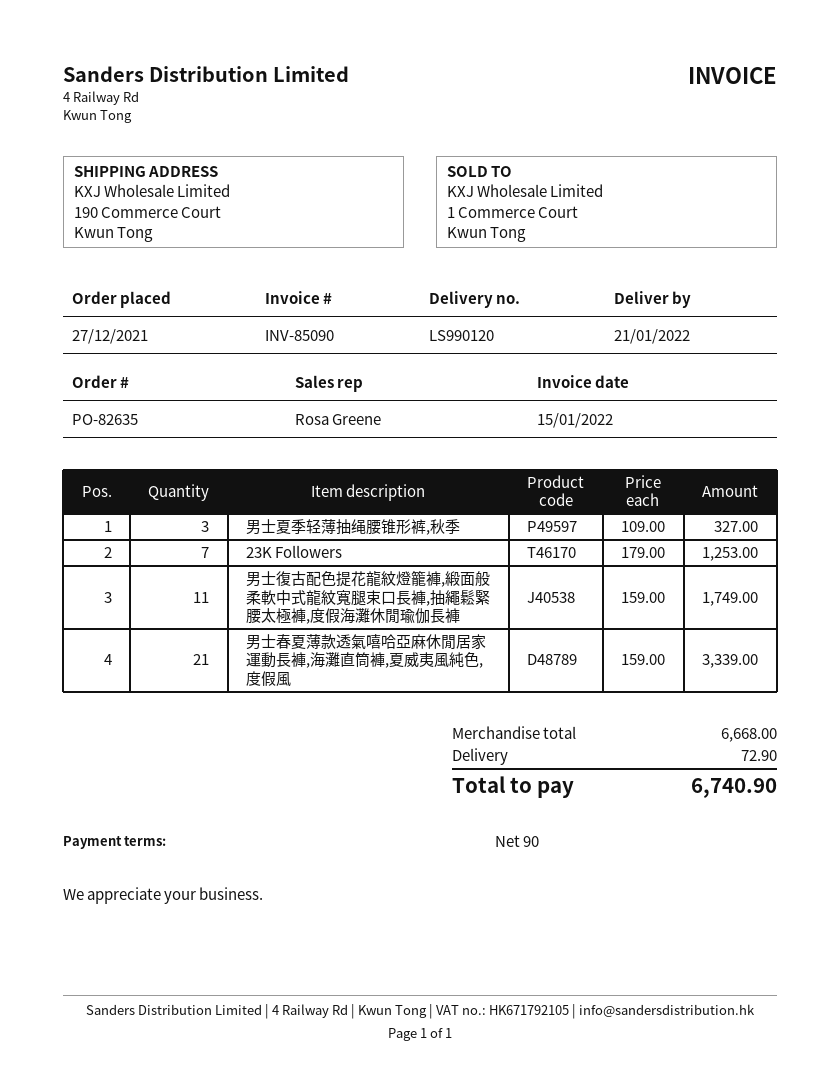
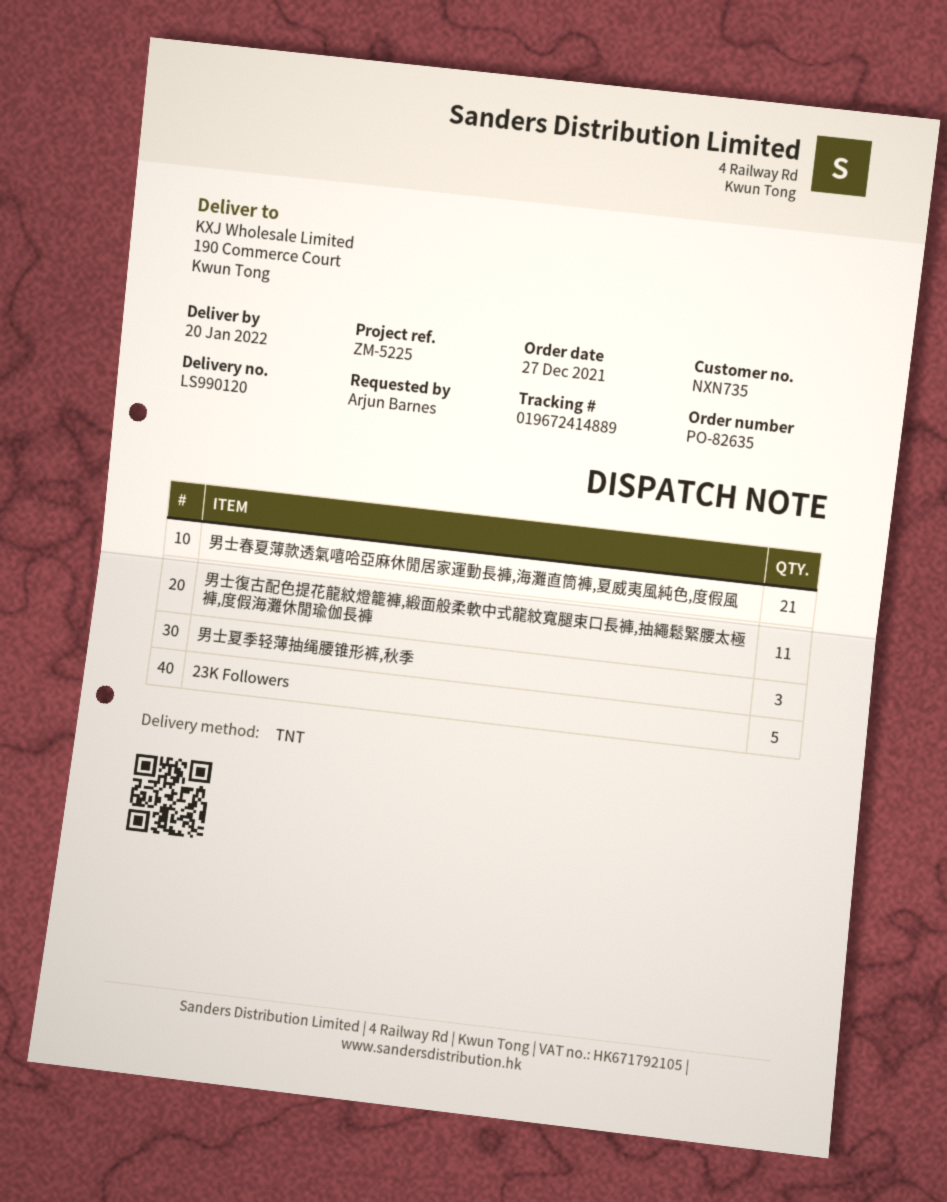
delivery date: 2022-01-21 -> 2022-01-20
23K Followers: 7 -> 5

